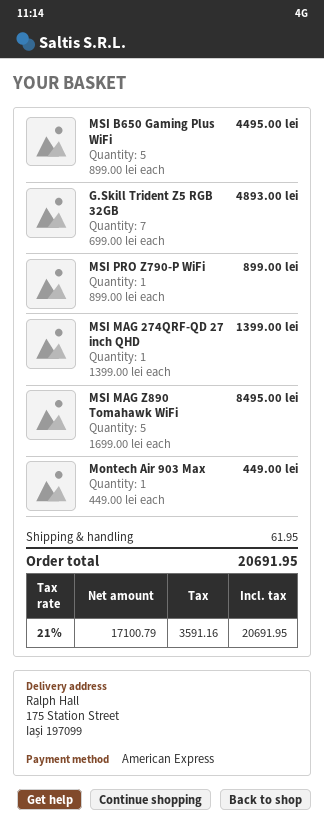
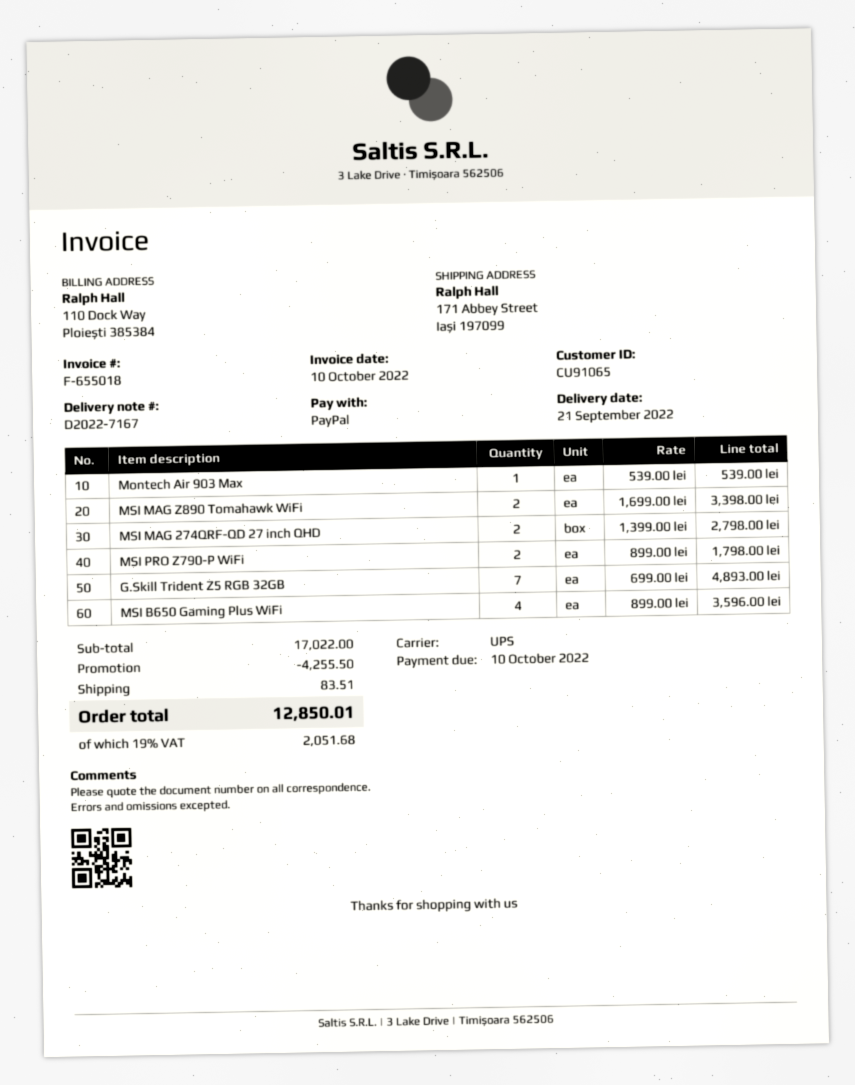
payment method: American Express -> PayPal
ship to: 175 Station Street, Iași 197099 -> 171 Abbey Street, Iași 197099
MSI B650 Gaming Plus WiFi: 5 x 899.00 = 4495.00 -> 4 x 899.00 = 3596.00
MSI PRO Z790-P WiFi: 1 x 899.00 = 899.00 -> 2 x 899.00 = 1798.00
MSI MAG 274QRF-QD 27 inch QHD: 1 x 1399.00 = 1399.00 -> 2 x 1399.00 = 2798.00
MSI MAG Z890 Tomahawk WiFi: 5 x 1699.00 = 8495.00 -> 2 x 1699.00 = 3398.00
Montech Air 903 Max: 1 x 449.00 = 449.00 -> 1 x 539.00 = 539.00
discount: none -> 4255.50
shipping: 61.95 -> 83.51
tax: 21% = 3591.16 -> 19% = 2051.68
total: 20691.95 -> 12850.01

